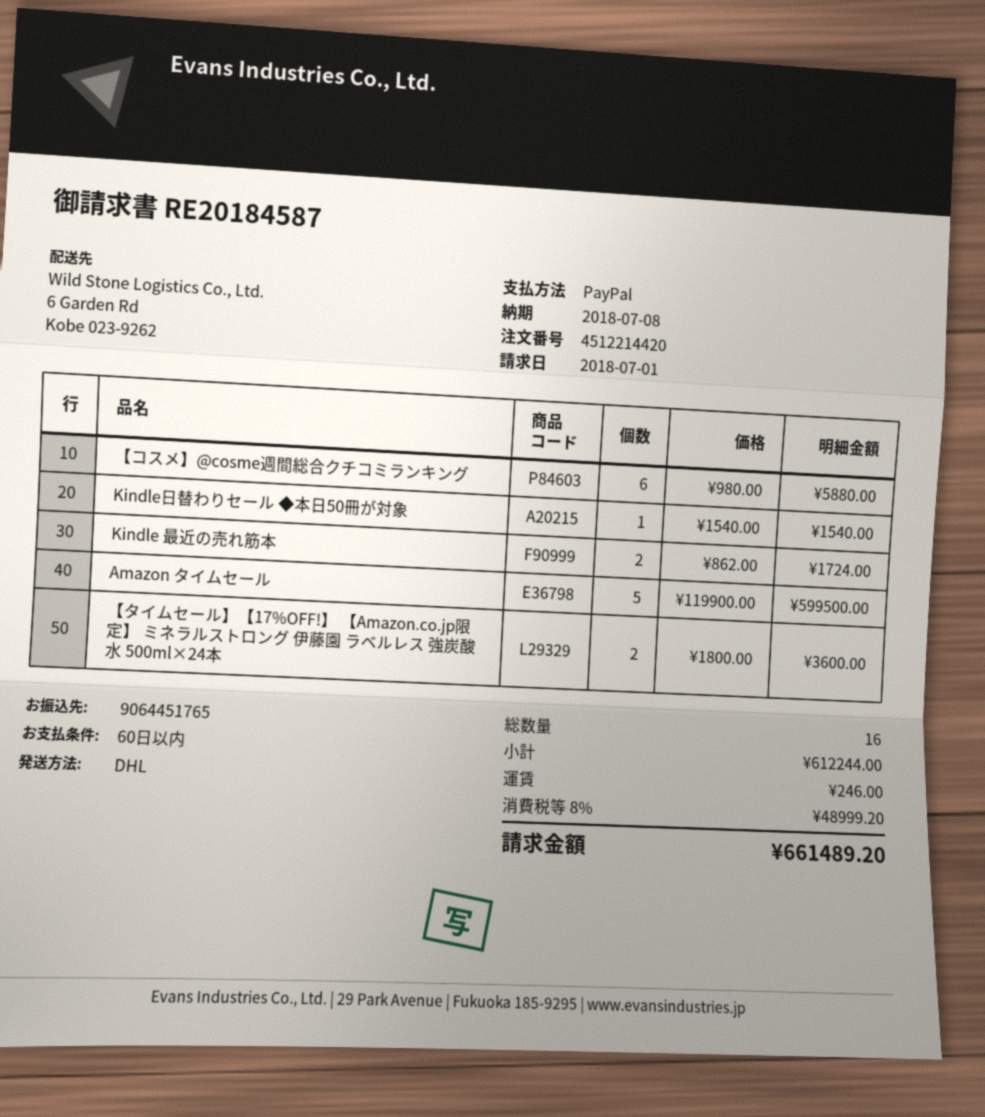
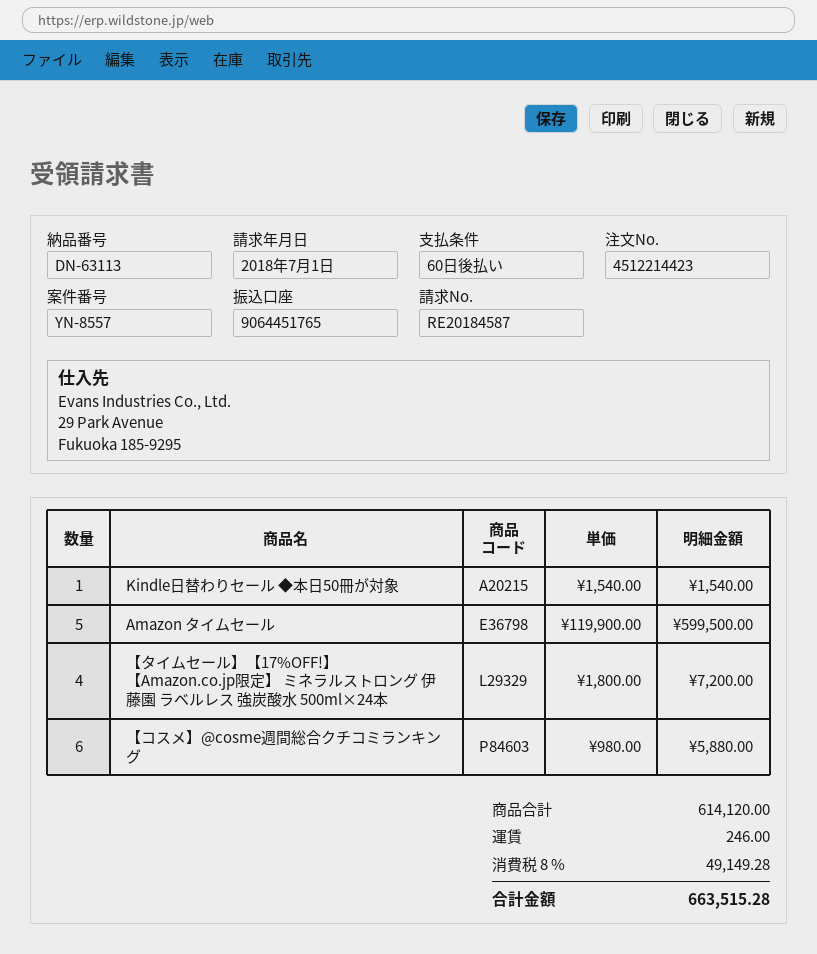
order number: 4512214420 -> 4512214423
Kindle 最近の売れ筋本: 2 x 862.00 = 1724.00 -> none
【タイムセール】【17%OFF!】 【Amazon.co.jp限定】 ミネラルストロング 伊藤園 ラベルレス 強炭酸水 500ml×24本: 2 x 1800.00 = 3600.00 -> 4 x 1800.00 = 7200.00
subtotal: 612244.00 -> 614120.00
tax: 8% = 48999.20 -> 8% = 49149.28
total: 661489.20 -> 663515.28

